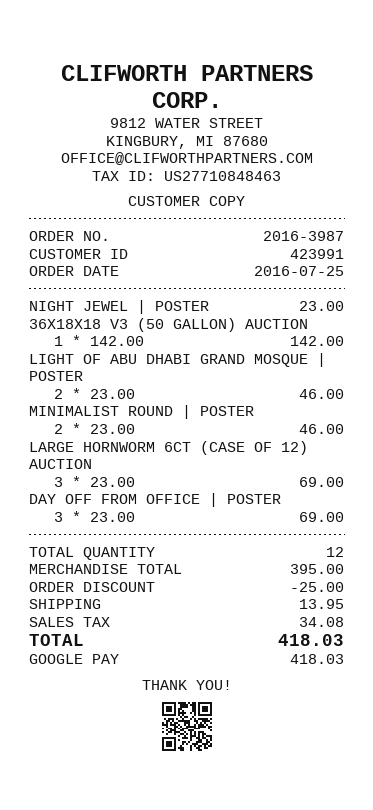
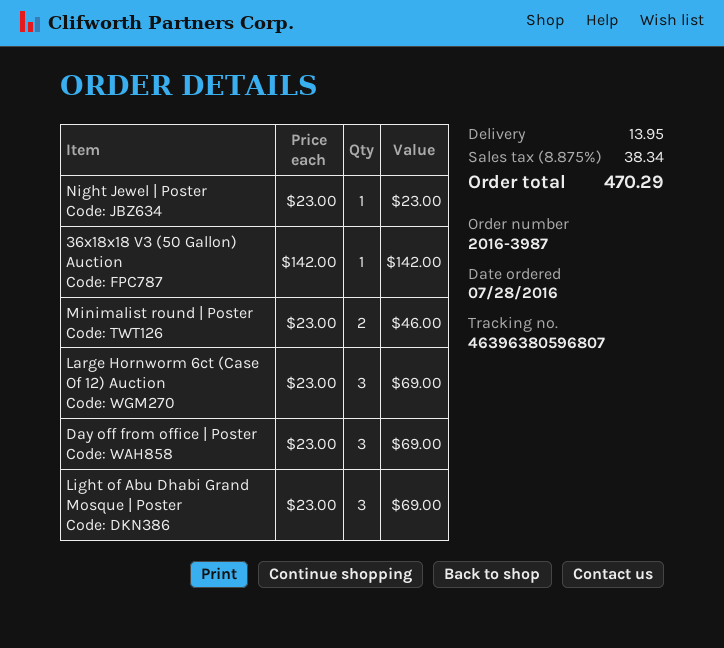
order date: 2016-07-25 -> 2016-07-28
LIGHT OF ABU DHABI GRAND MOSQUE | POSTER: 2 x 23.00 = 46.00 -> 3 x 23.00 = 69.00
discount: 25.00 -> none
tax: 34.08 -> 38.34
total: 418.03 -> 470.29

